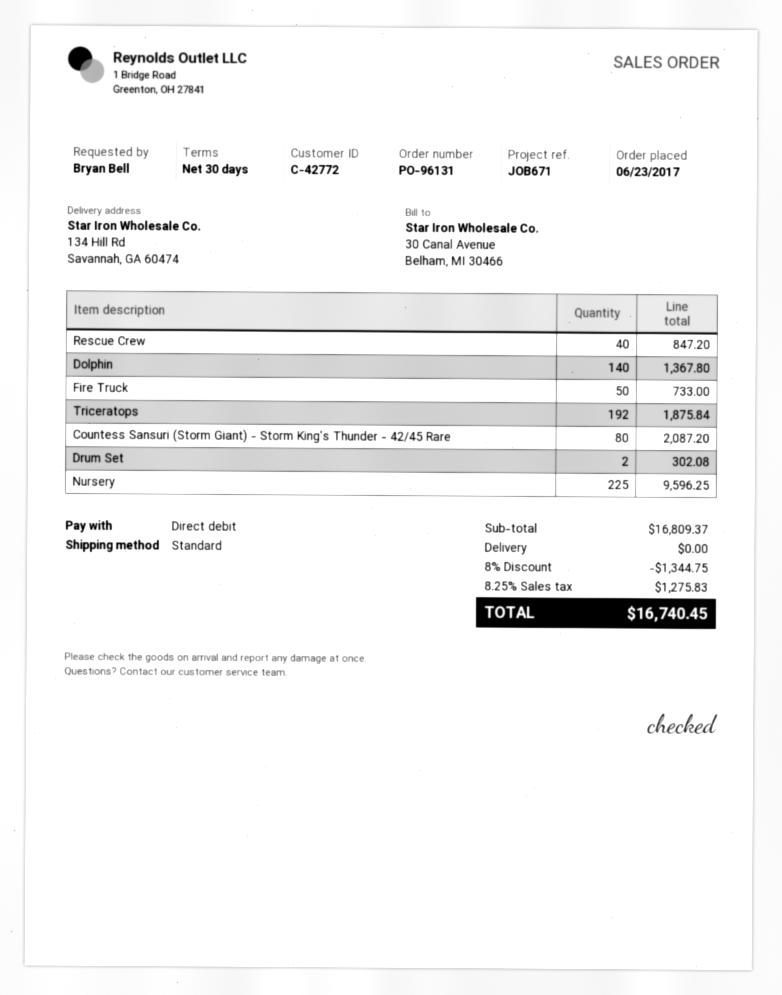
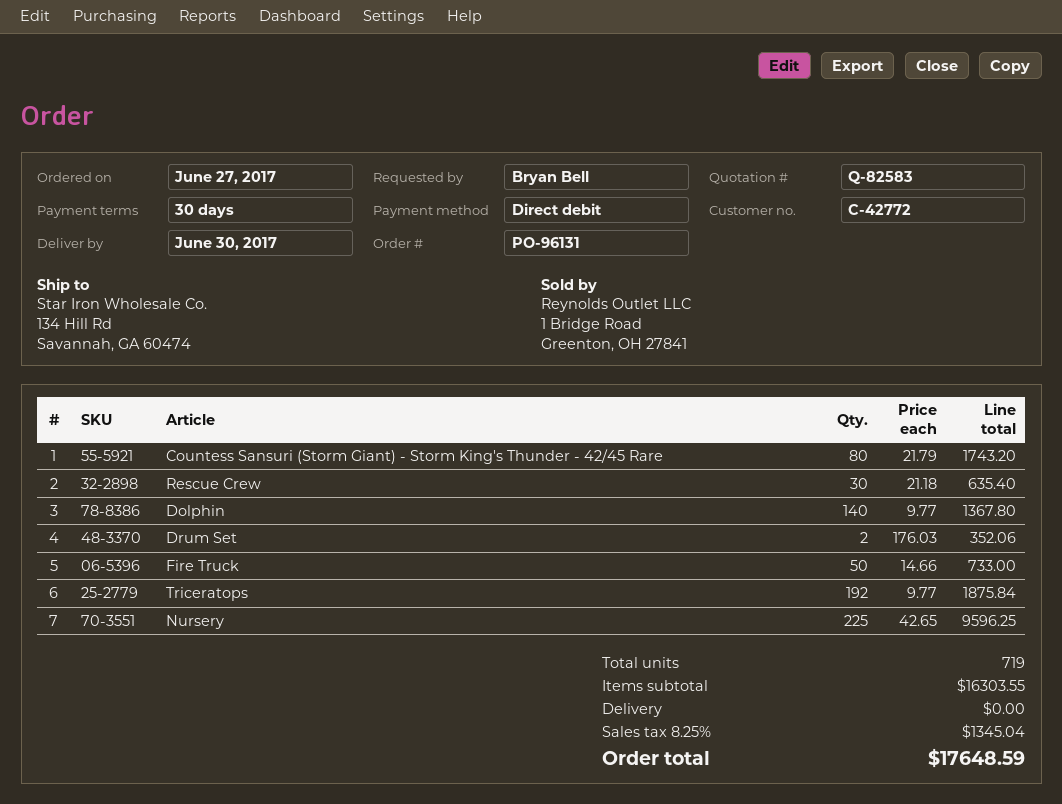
order date: 2017-06-23 -> 2017-06-27
Rescue Crew: 40 for 847.20 -> 30 for 635.40
Countess Sansuri (Storm Giant) - Storm King's Thunder - 42/45 Rare: 80 for 2087.20 -> 80 for 1743.20
Drum Set: 2 for 302.08 -> 2 for 352.06
subtotal: 16809.37 -> 16303.55
discount: 8% = 1344.75 -> none
tax: 8.25% = 1275.83 -> 8.25% = 1345.04
total: 16740.45 -> 17648.59

